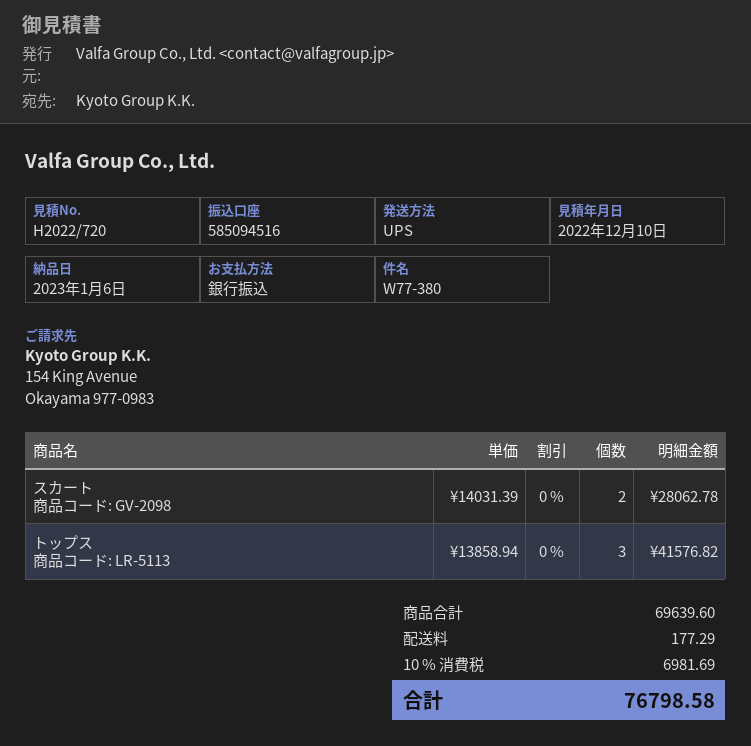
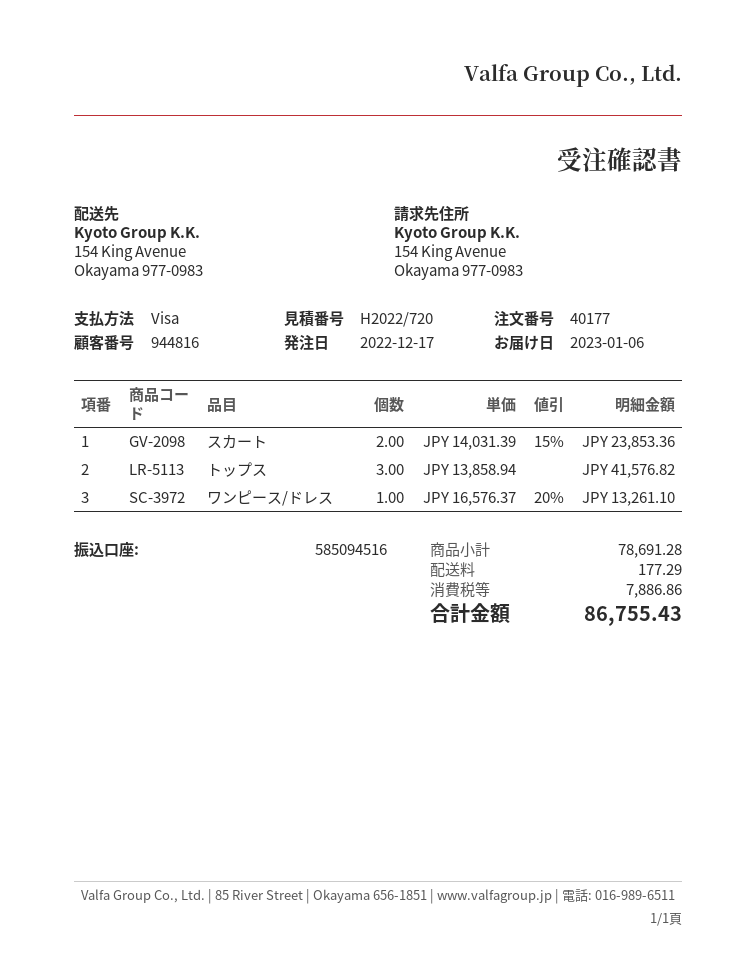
payment method: bank transfer -> Visa
スカート: 2 x 14031.39 = 28062.78 -> 2 x 14031.39 - 15% = 23853.36
ワンピース/ドレス: none -> 1 x 16576.37 - 20% = 13261.10
subtotal: 69639.60 -> 78691.28
tax: 6981.69 -> 7886.86
total: 76798.58 -> 86755.43

